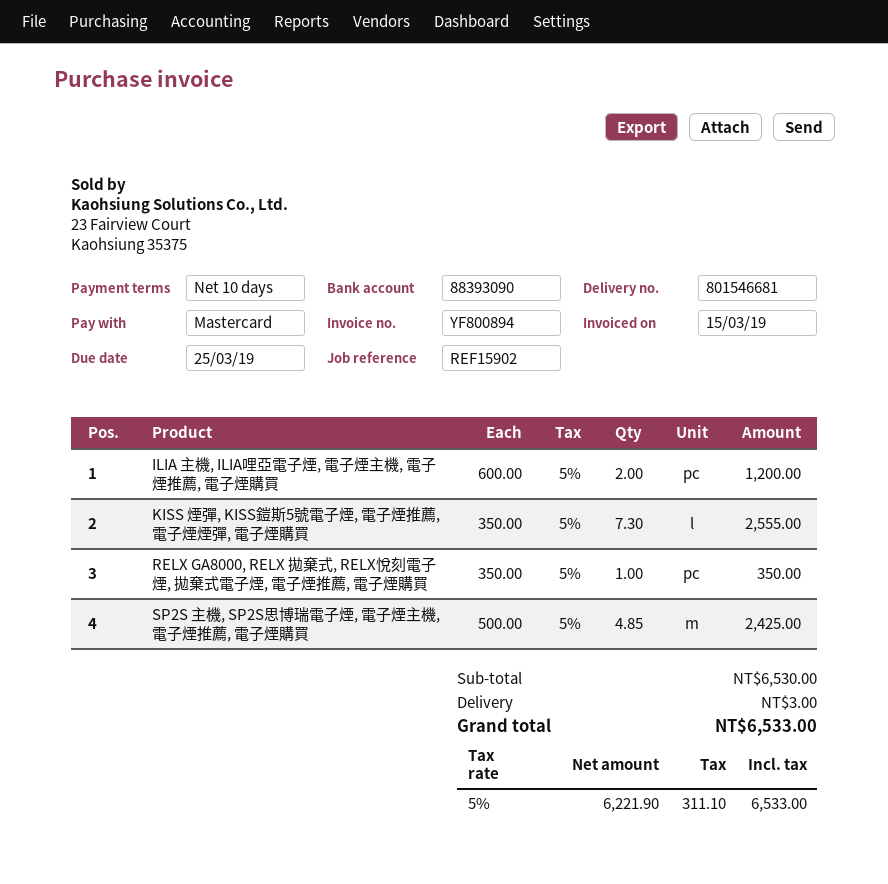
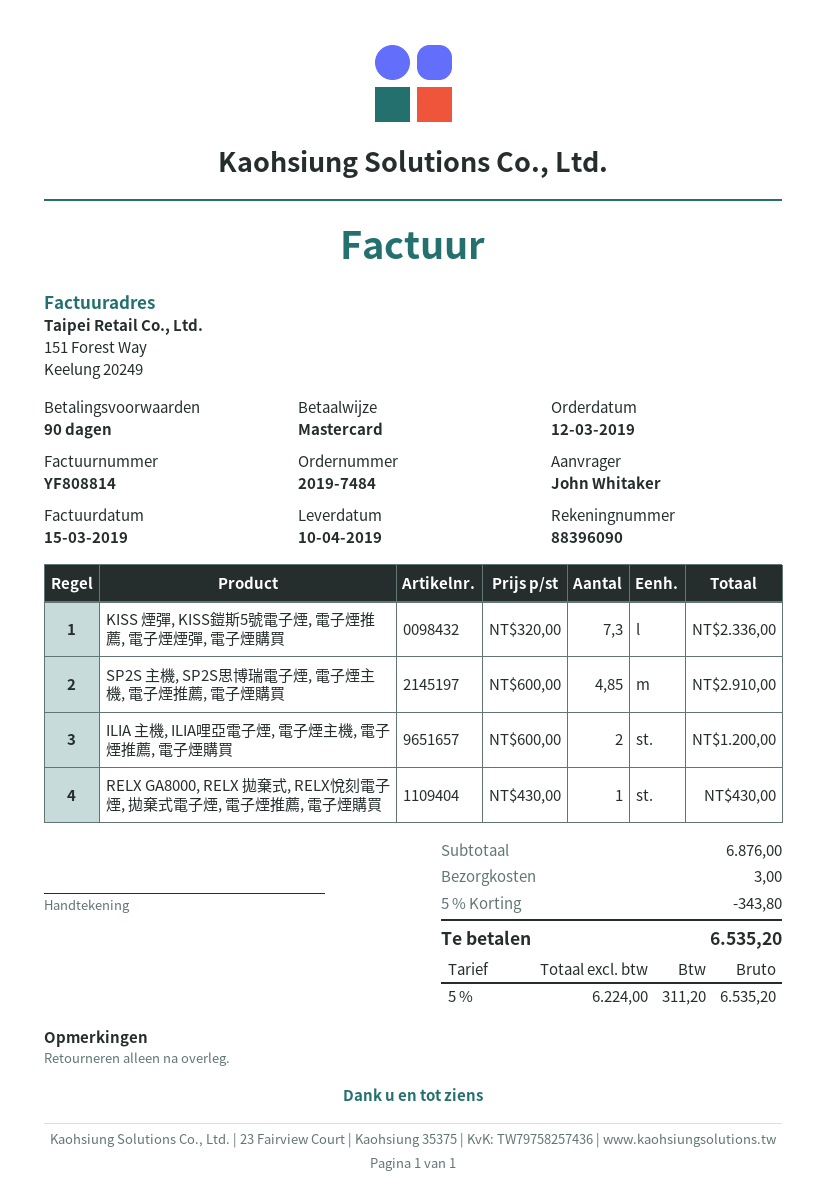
invoice number: YF800894 -> YF808814
payment terms: 10 days -> 90 days
bank account: 88393090 -> 88396090
KISS 煙彈, KISS鎧斯5號電子煙, 電子煙推薦, 電子煙煙彈, 電子煙購買: 7.3 x 350.00 = 2555.00 -> 7.3 x 320.00 = 2336.00
RELX GA8000, RELX 拋棄式, RELX悅刻電子煙, 拋棄式電子煙, 電子煙推薦, 電子煙購買: 1 x 350.00 = 350.00 -> 1 x 430.00 = 430.00
SP2S 主機, SP2S思博瑞電子煙, 電子煙主機, 電子煙推薦, 電子煙購買: 4.85 x 500.00 = 2425.00 -> 4.85 x 600.00 = 2910.00
subtotal: 6530.00 -> 6876.00
discount: none -> 5% = 343.80
net: 6221.90 -> 6224.00
tax: 5% = 311.10 -> 5% = 311.20
total: 6533.00 -> 6535.20

